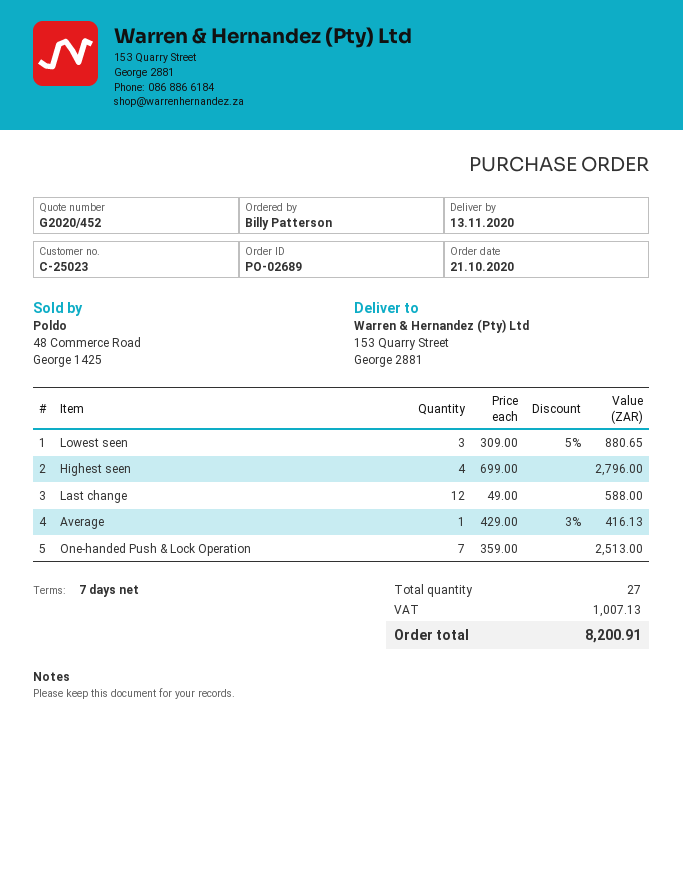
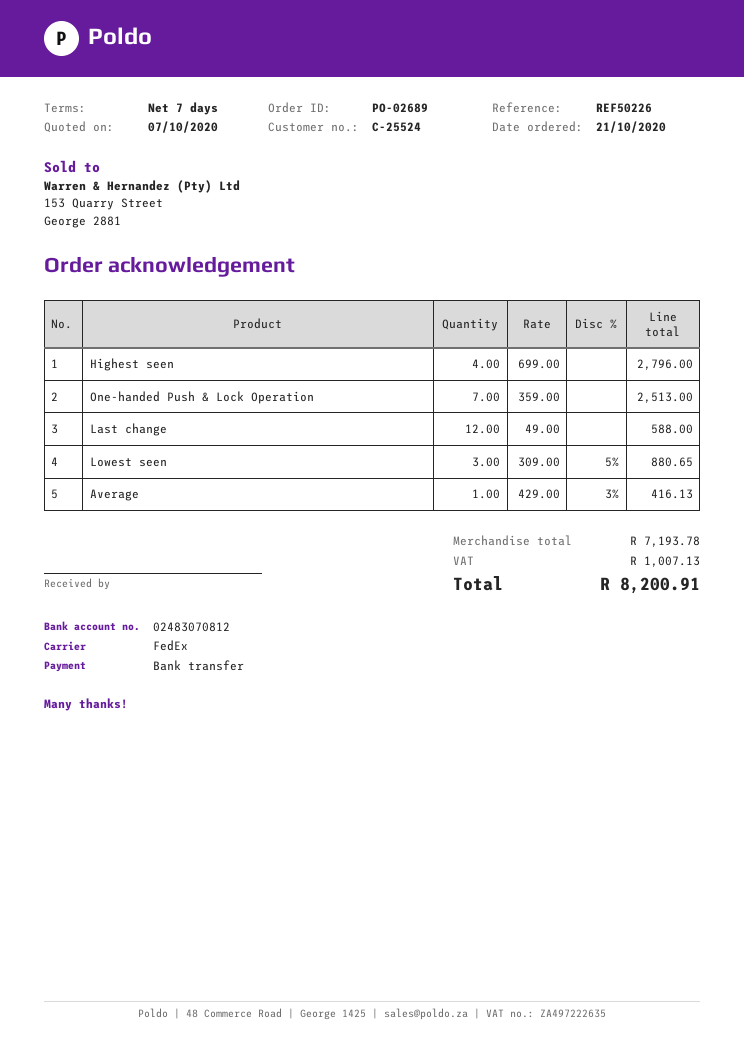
customer number: C-25023 -> C-25524

